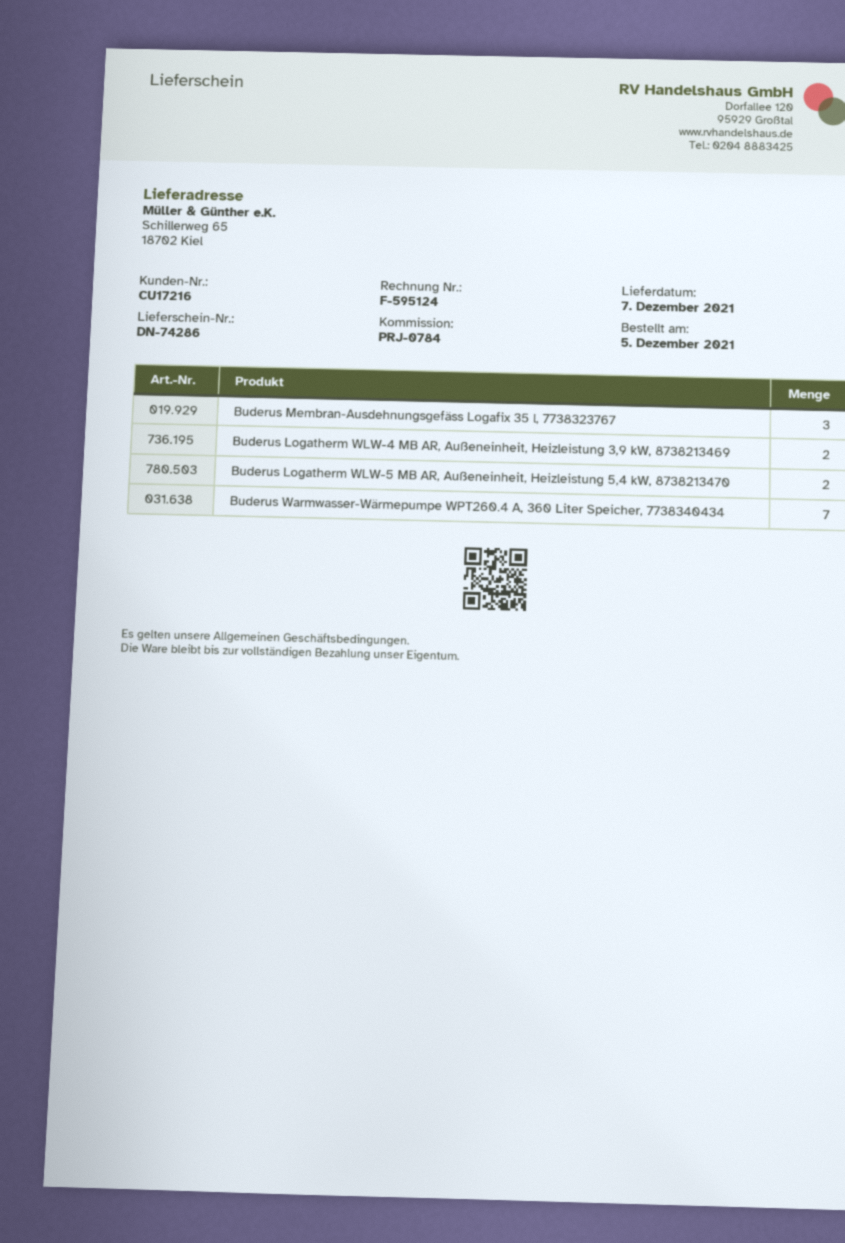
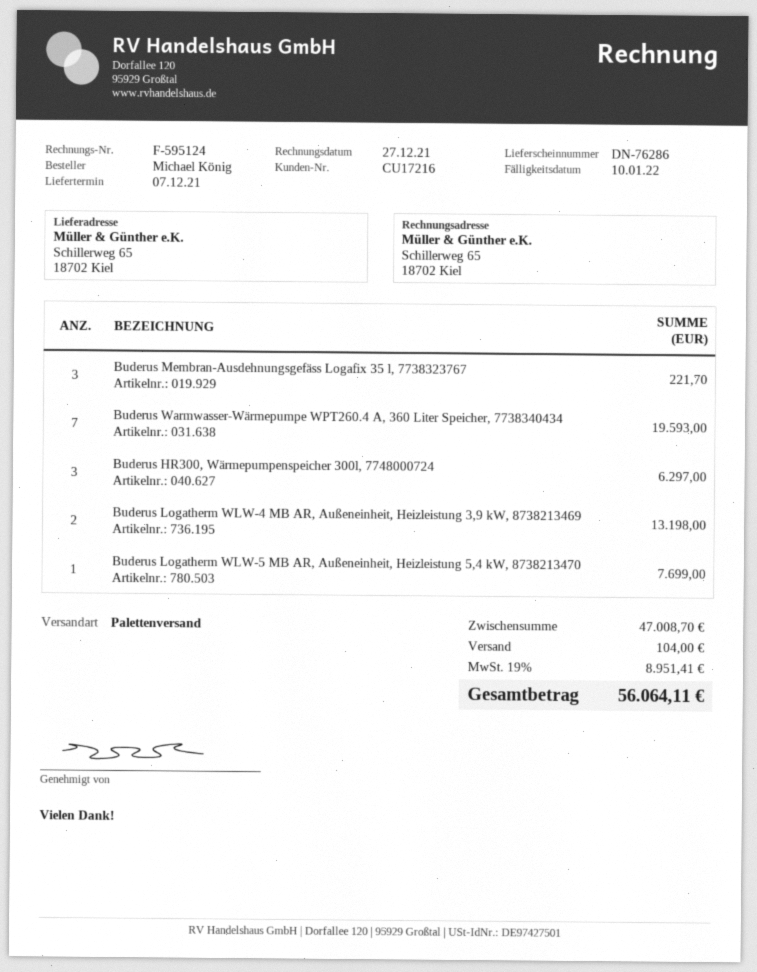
delivery note number: DN-74286 -> DN-76286
Buderus Logatherm WLW-5 MB AR, Außeneinheit, Heizleistung 5,4 kW, 8738213470: 2 -> 1
Buderus HR300, Wärmepumpenspeicher 300l, 7748000724: none -> 3

